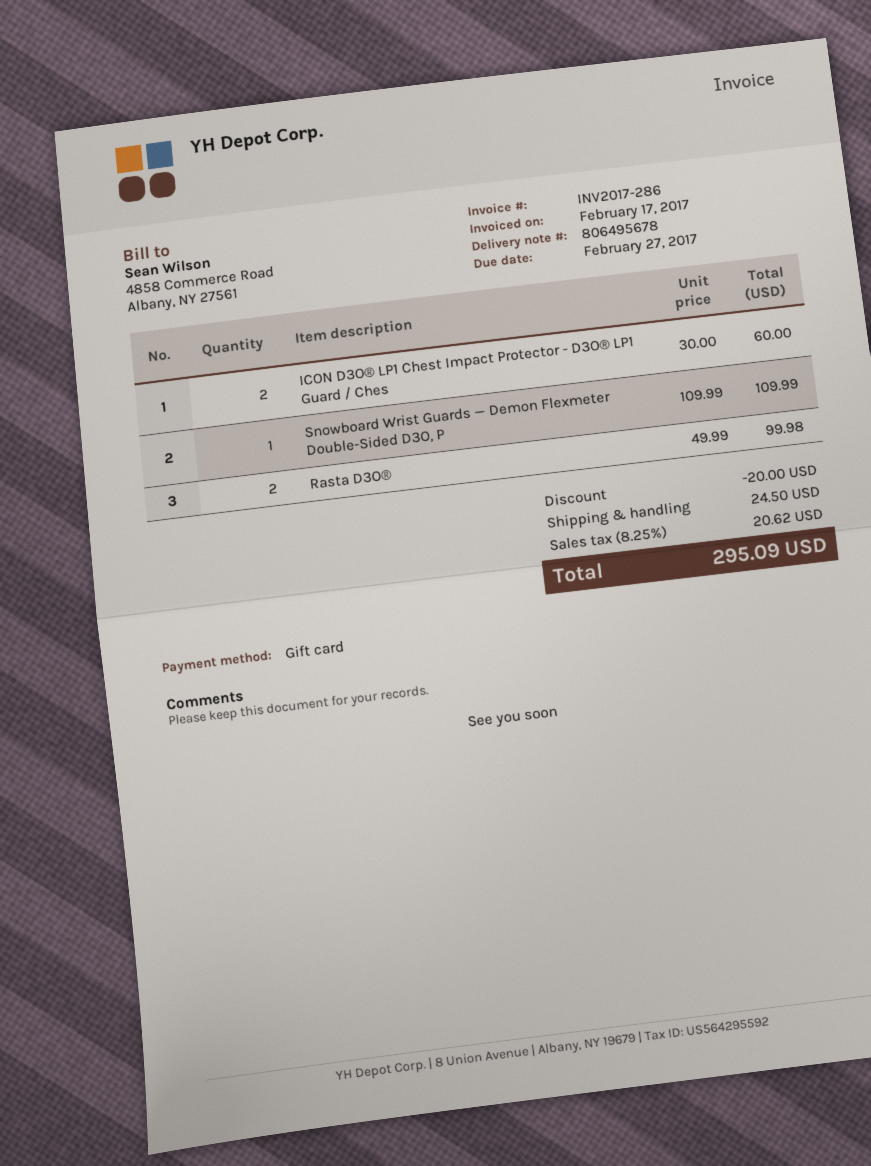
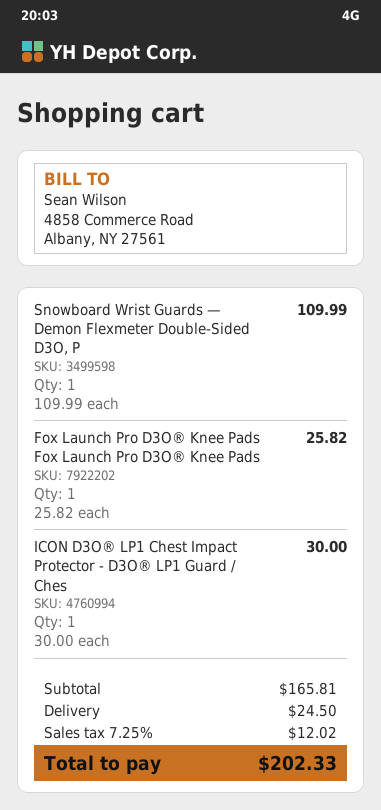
ICON D3O® LP1 Chest Impact Protector - D3O® LP1 Guard / Ches: 2 x 30.00 = 60.00 -> 1 x 30.00 = 30.00
Rasta D3O®: 2 x 49.99 = 99.98 -> none
Fox Launch Pro D3O® Knee Pads Fox Launch Pro D3O® Knee Pads: none -> 1 x 25.82 = 25.82
discount: 20.00 -> none
tax: 8.25% = 20.62 -> 7.25% = 12.02
total: 295.09 -> 202.33

